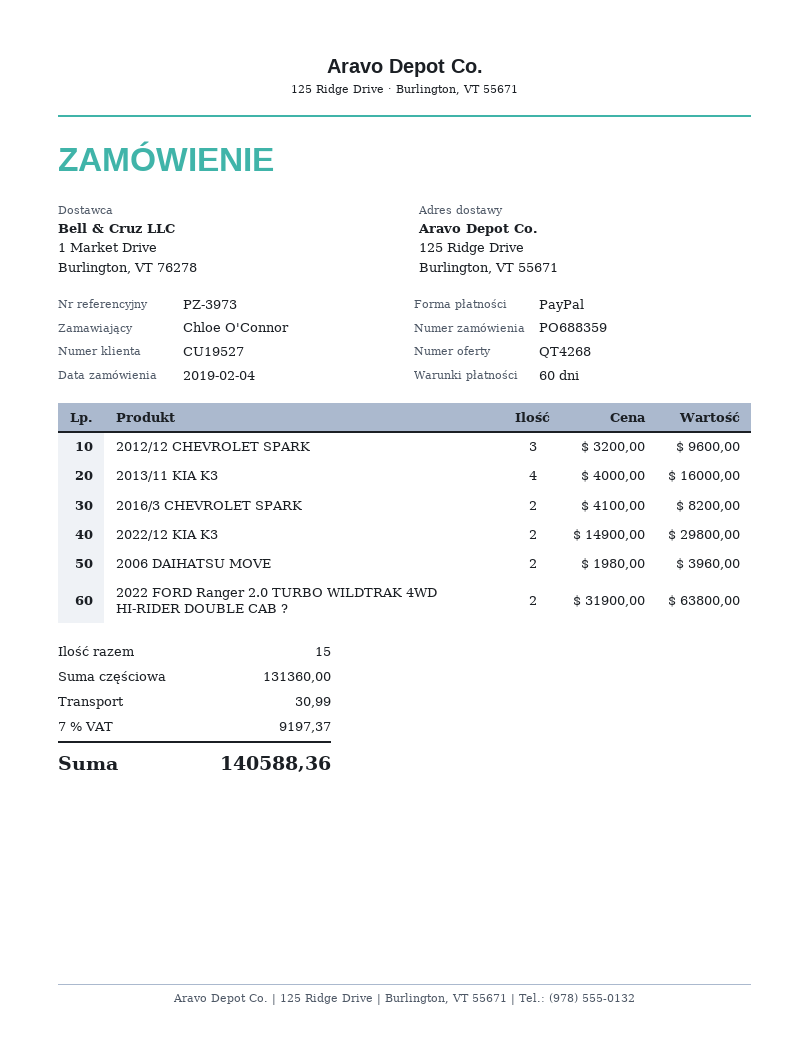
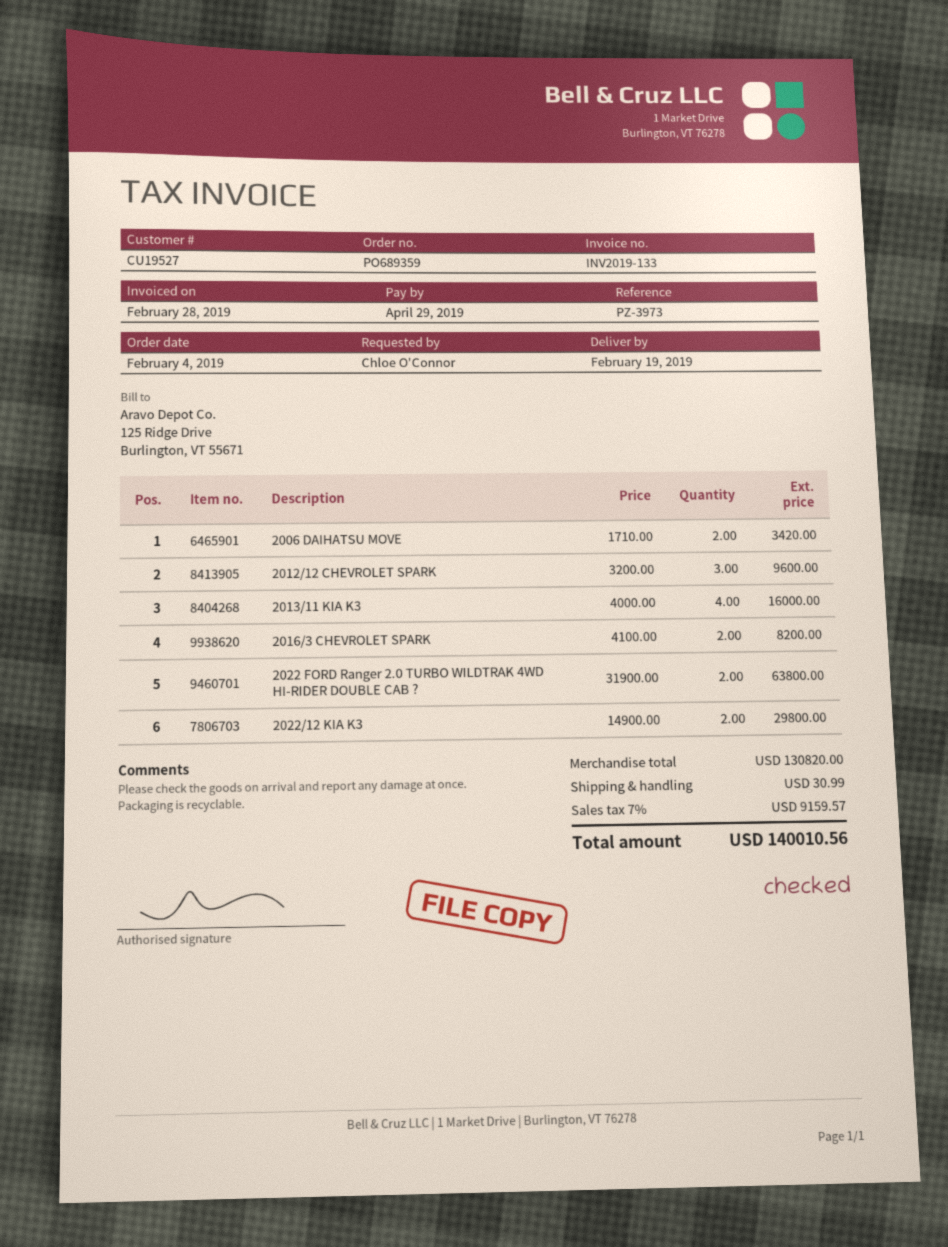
order number: PO688359 -> PO689359
2006 DAIHATSU MOVE: 2 x 1980.00 = 3960.00 -> 2 x 1710.00 = 3420.00
subtotal: 131360.00 -> 130820.00
tax: 7% = 9197.37 -> 7% = 9159.57
total: 140588.36 -> 140010.56

